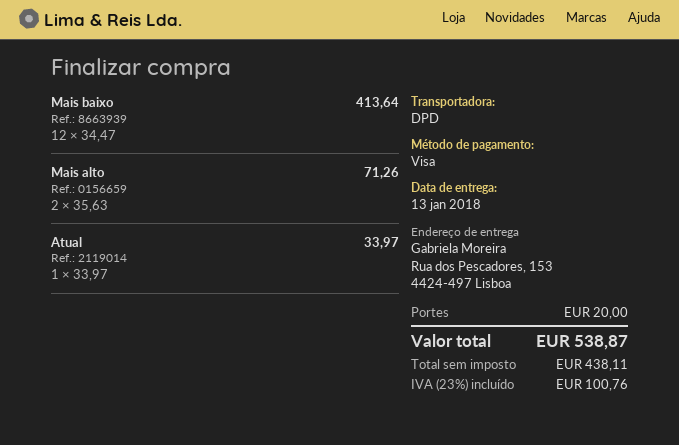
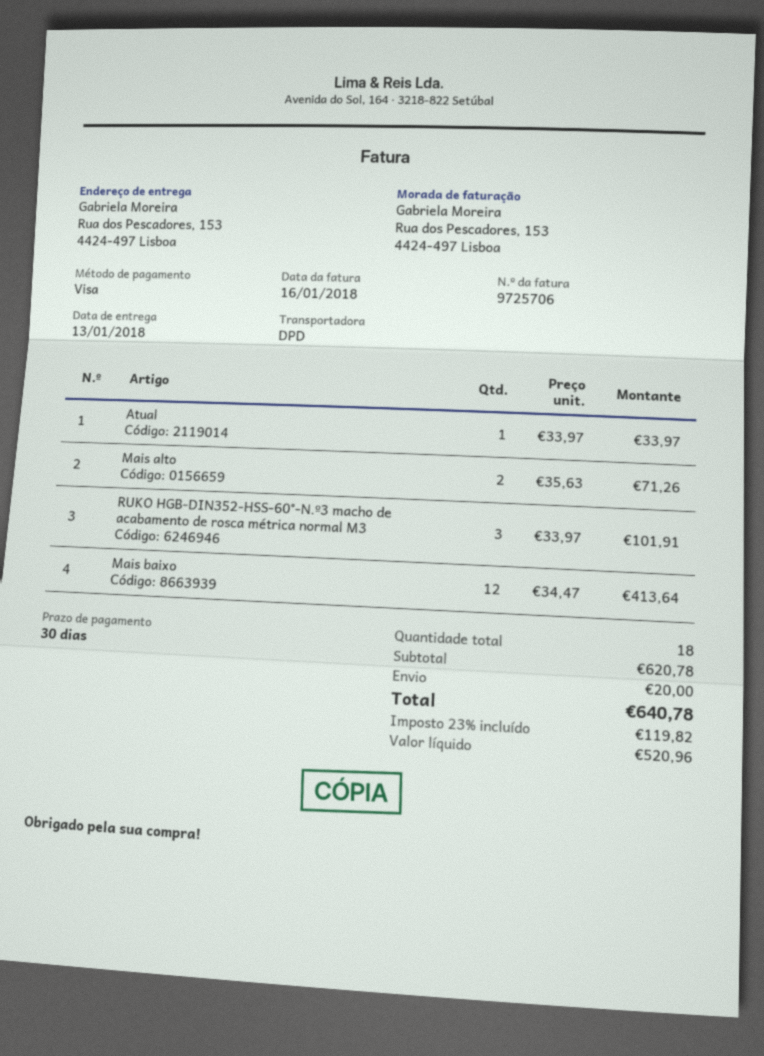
RUKO HGB-DIN352-HSS-60°-N.º3 macho de acabamento de rosca métrica normal M3: none -> 3 x 33.97 = 101.91
net: 438.11 -> 520.96
tax: 23% = 100.76 -> 23% = 119.82
total: 538.87 -> 640.78

